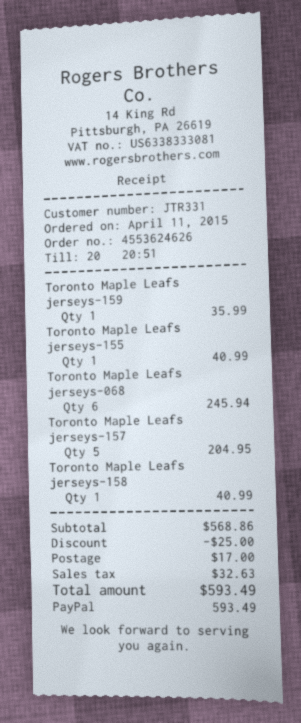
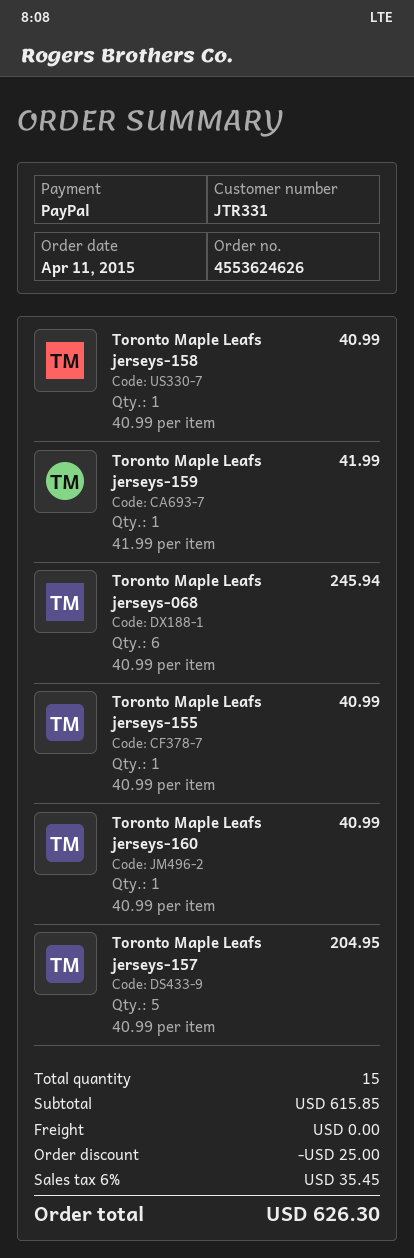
Toronto Maple Leafs jerseys-159: 1 for 35.99 -> 1 for 41.99
Toronto Maple Leafs jerseys-160: none -> 1 for 40.99
subtotal: 568.86 -> 615.85
shipping: 17.00 -> 0.00
tax: 32.63 -> 35.45
total: 593.49 -> 626.30

